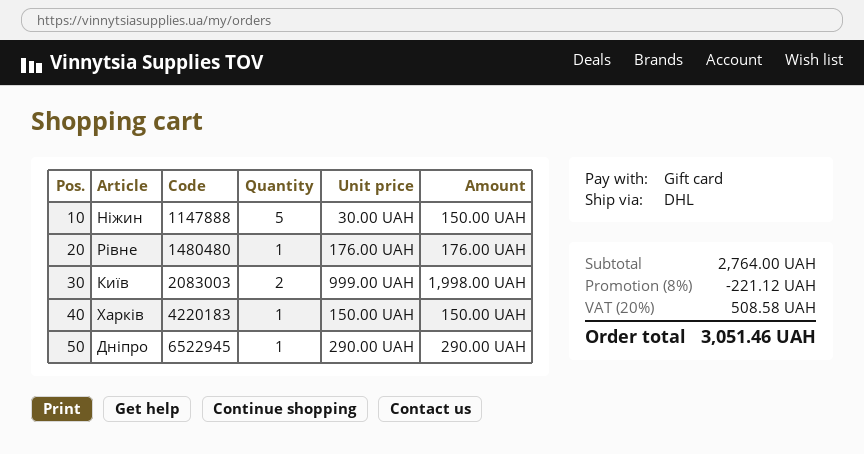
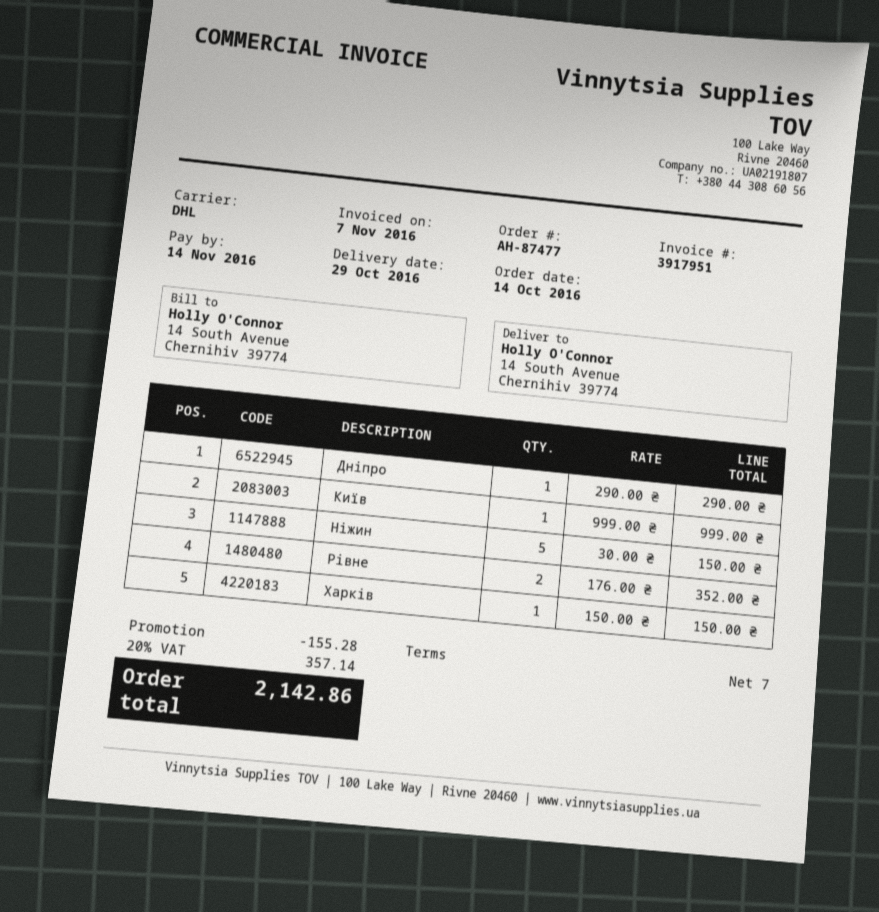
Рівне: 1 x 176.00 = 176.00 -> 2 x 176.00 = 352.00
Київ: 2 x 999.00 = 1998.00 -> 1 x 999.00 = 999.00
discount: 221.12 -> 155.28
tax: 20% = 508.58 -> 20% = 357.14
total: 3051.46 -> 2142.86

